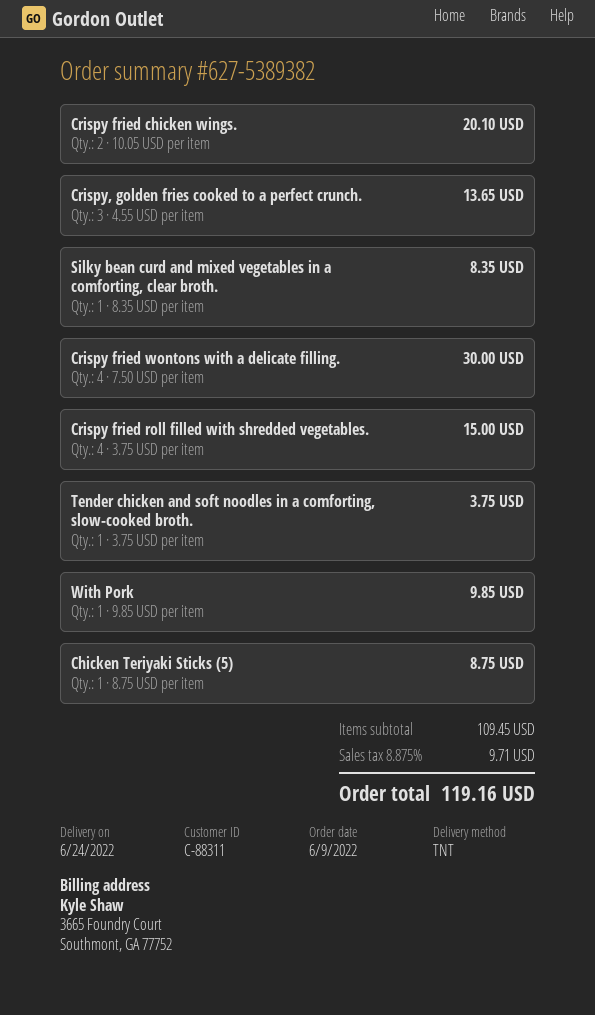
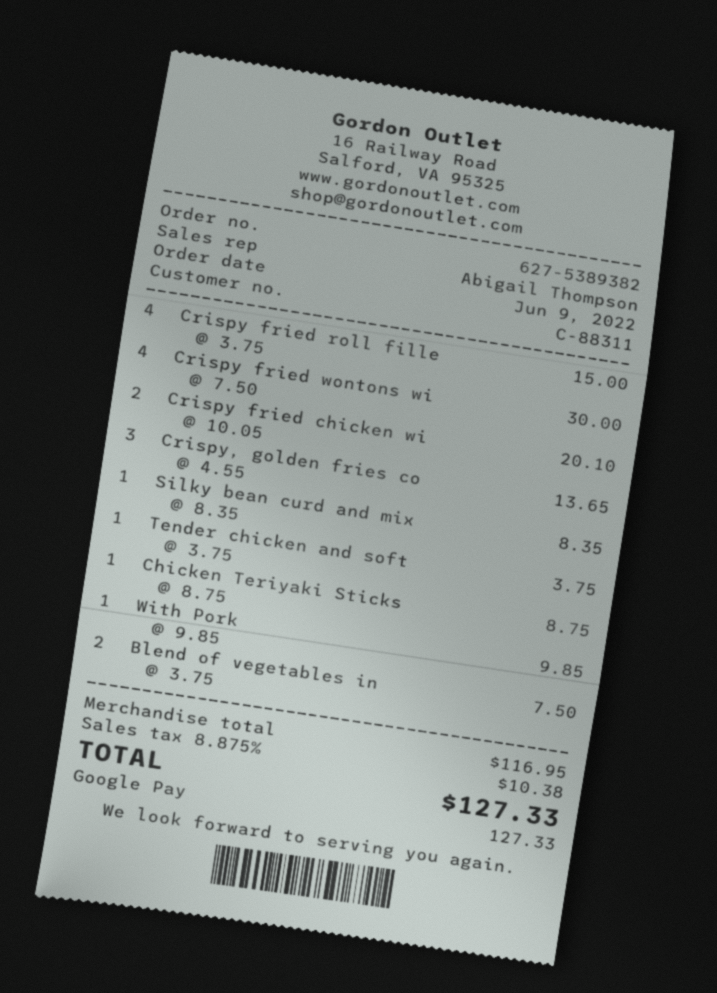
Blend of vegetables in: none -> 2 x 3.75 = 7.50
subtotal: 109.45 -> 116.95
tax: 8.875% = 9.71 -> 8.875% = 10.38
total: 119.16 -> 127.33

